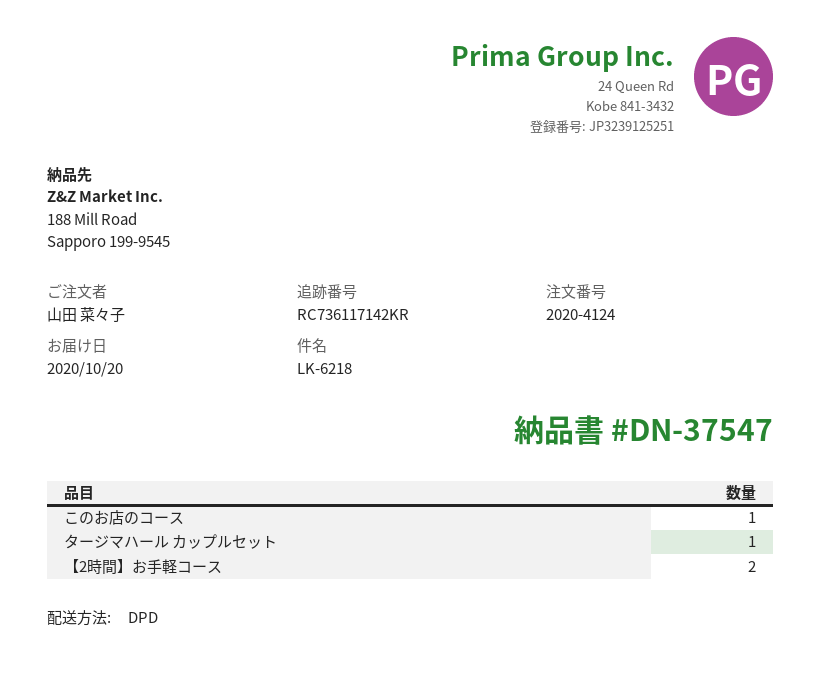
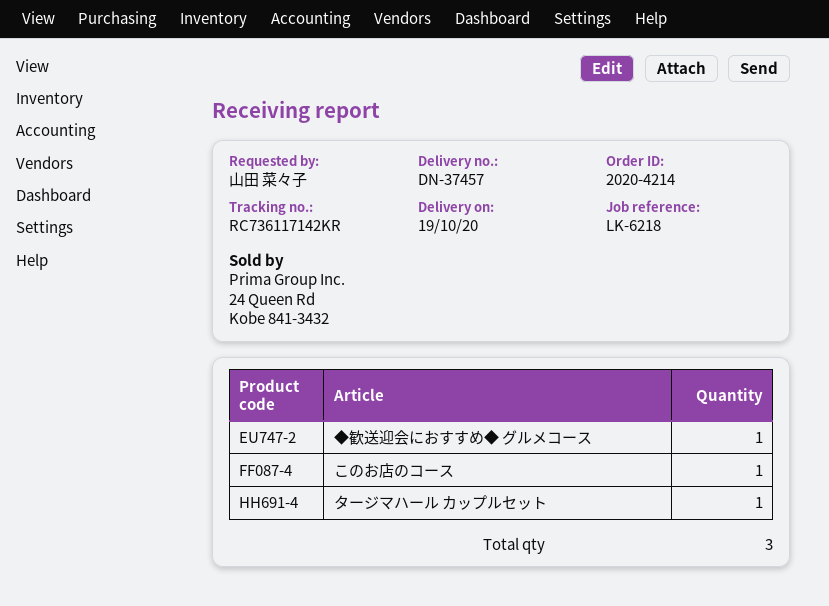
order number: 2020-4124 -> 2020-4214
delivery note number: DN-37547 -> DN-37457
delivery date: 2020-10-20 -> 2020-10-19
【2時間】お手軽コース: 2 -> none
◆歓送迎会におすすめ◆ グルメコース: none -> 1

